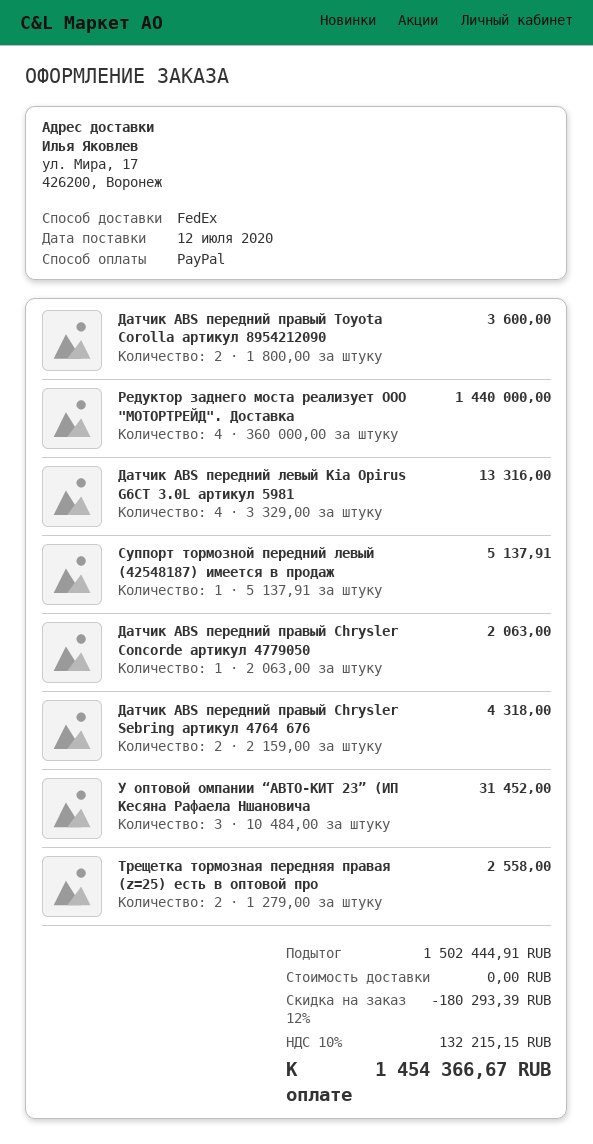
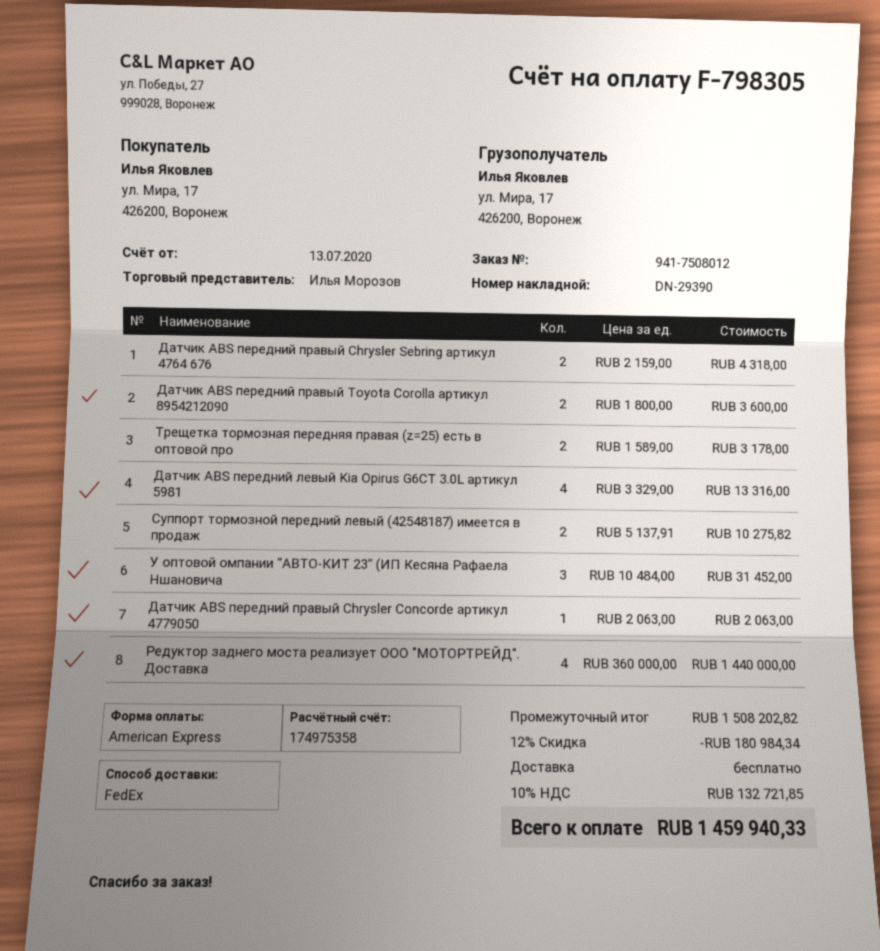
payment method: PayPal -> American Express
Суппорт тормозной передний левый (42548187) имеется в продаж: 1 x 5137.91 = 5137.91 -> 2 x 5137.91 = 10275.82
Трещетка тормозная передняя правая (z=25) есть в оптовой про: 2 x 1279.00 = 2558.00 -> 2 x 1589.00 = 3178.00
subtotal: 1502444.91 -> 1508202.82
discount: 12% = 180293.39 -> 12% = 180984.34
tax: 10% = 132215.15 -> 10% = 132721.85
total: 1454366.67 -> 1459940.33

